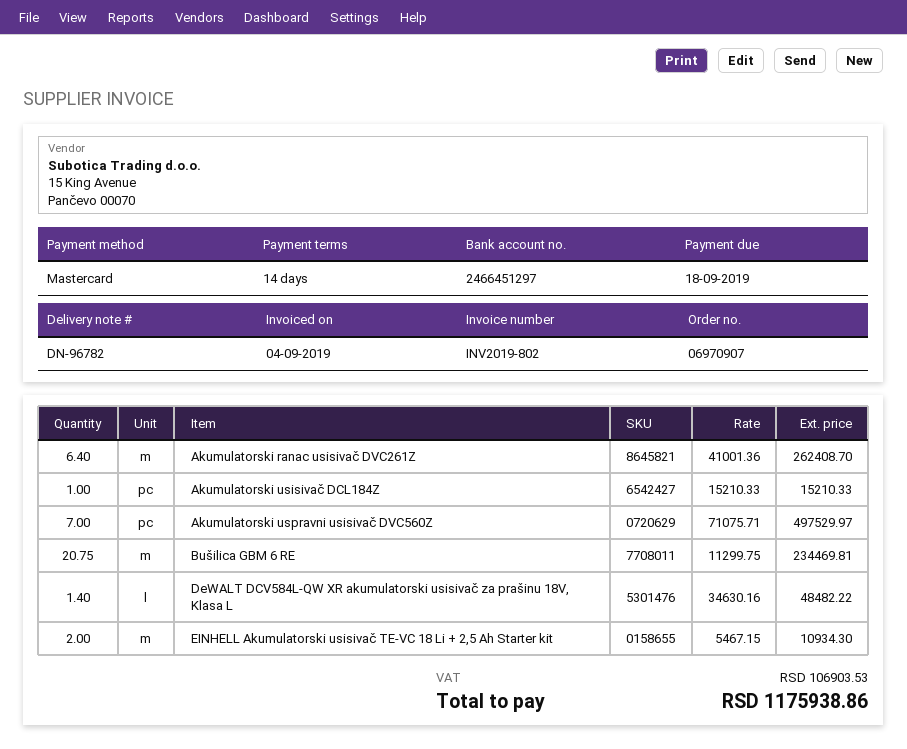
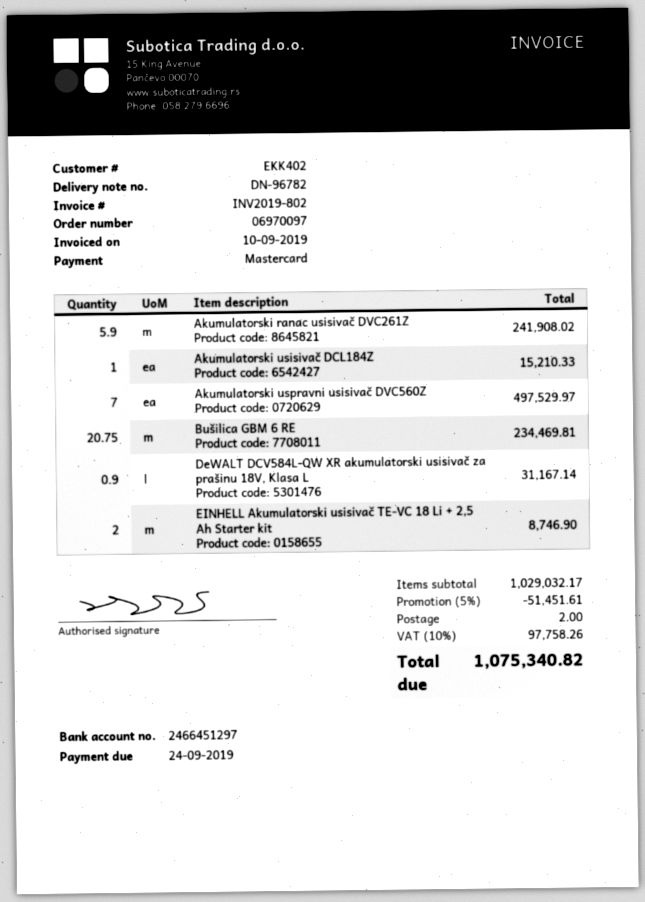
order number: 06970907 -> 06970097
invoice date: 2019-09-04 -> 2019-09-10
due date: 2019-09-18 -> 2019-09-24
Akumulatorski ranac usisivač DVC261Z: 6.4 for 262408.70 -> 5.9 for 241908.02
DeWALT DCV584L-QW XR akumulatorski usisivač za prašinu 18V, Klasa L: 1.4 for 48482.22 -> 0.9 for 31167.14
EINHELL Akumulatorski usisivač TE-VC 18 Li + 2,5 Ah Starter kit: 2 for 10934.30 -> 2 for 8746.90
discount: none -> 5% = 51451.61
shipping: none -> 2.00
tax: 106903.53 -> 97758.26
total: 1175938.86 -> 1075340.82

